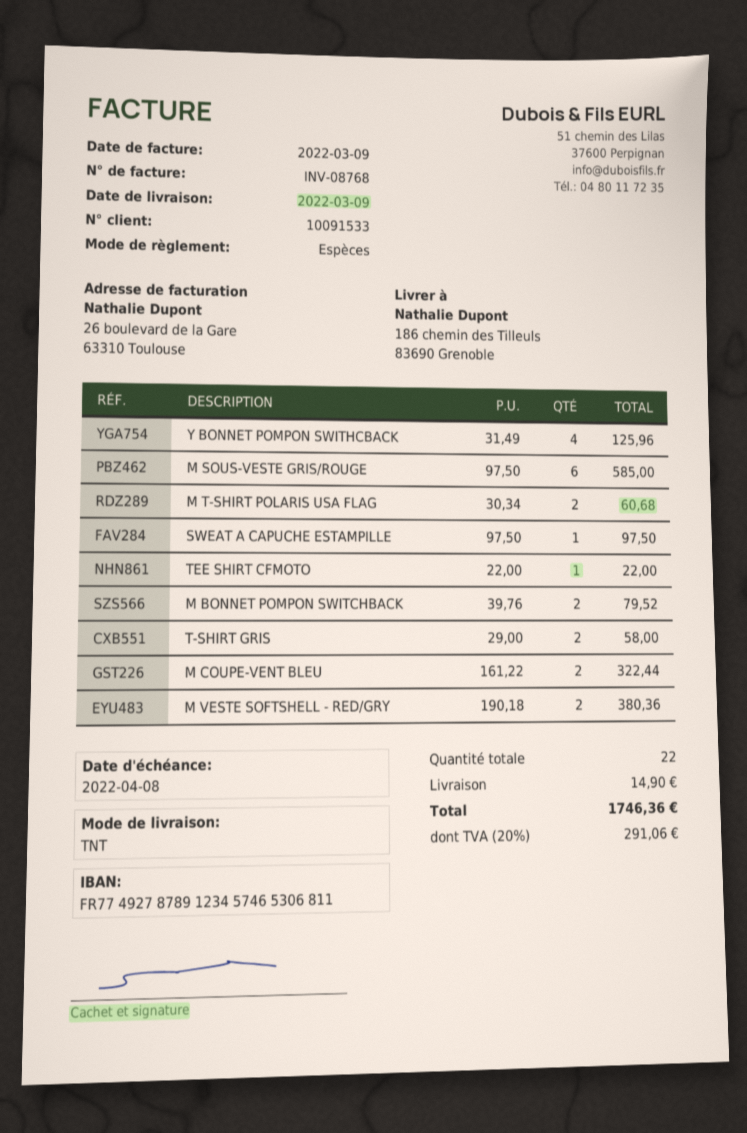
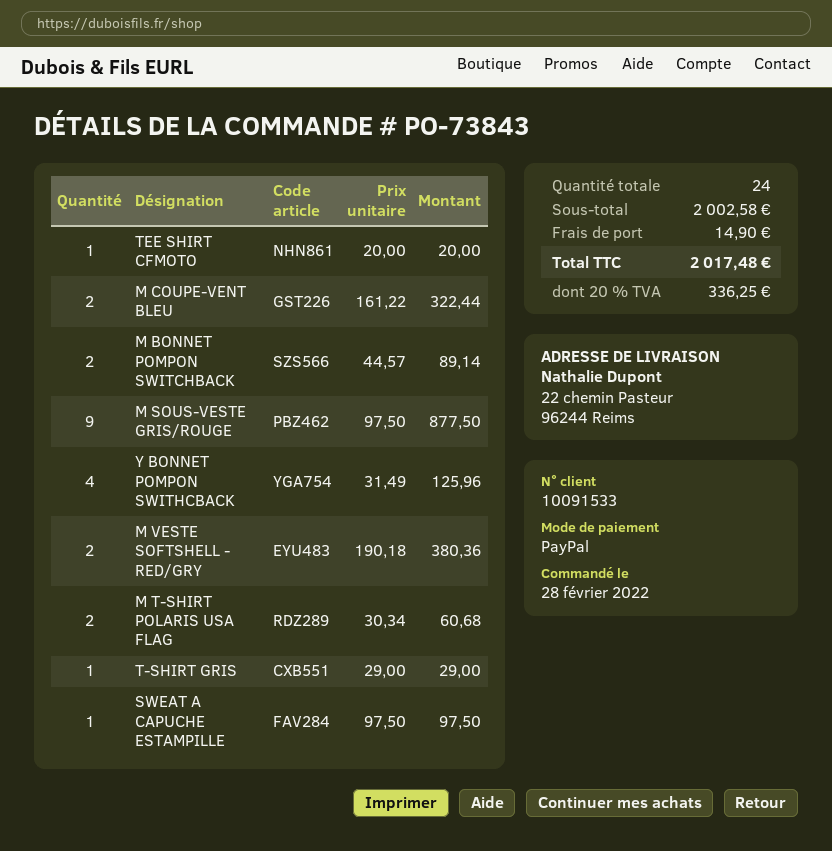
payment method: cash -> PayPal
ship to: 186 chemin des Tilleuls, 83690 Grenoble -> 22 chemin Pasteur, 96244 Reims
M SOUS-VESTE GRIS/ROUGE: 6 x 97.50 = 585.00 -> 9 x 97.50 = 877.50
TEE SHIRT CFMOTO: 1 x 22.00 = 22.00 -> 1 x 20.00 = 20.00
M BONNET POMPON SWITCHBACK: 2 x 39.76 = 79.52 -> 2 x 44.57 = 89.14
T-SHIRT GRIS: 2 x 29.00 = 58.00 -> 1 x 29.00 = 29.00
total quantity: 22 -> 24
tax: 20% = 291.06 -> 20% = 336.25
total: 1746.36 -> 2017.48

